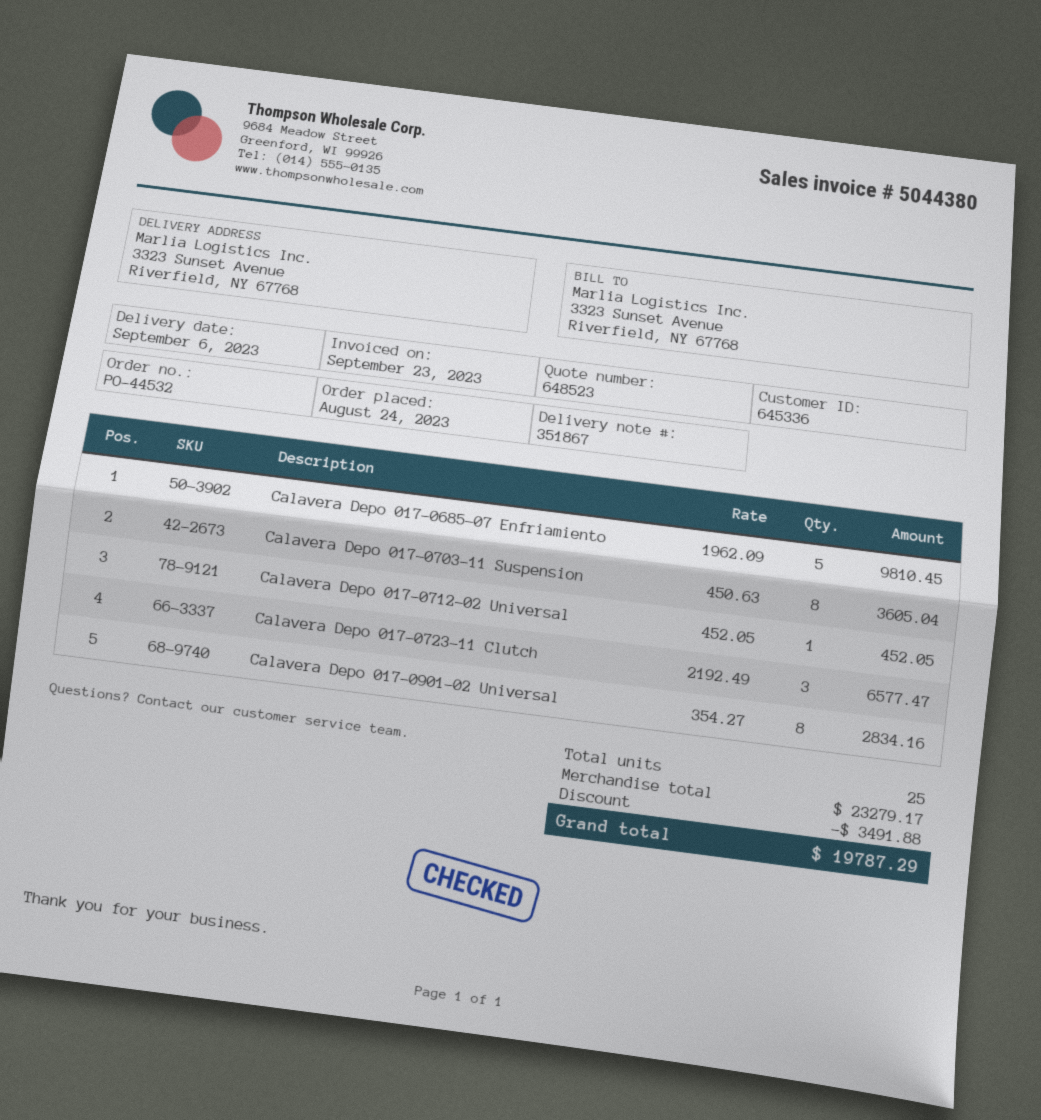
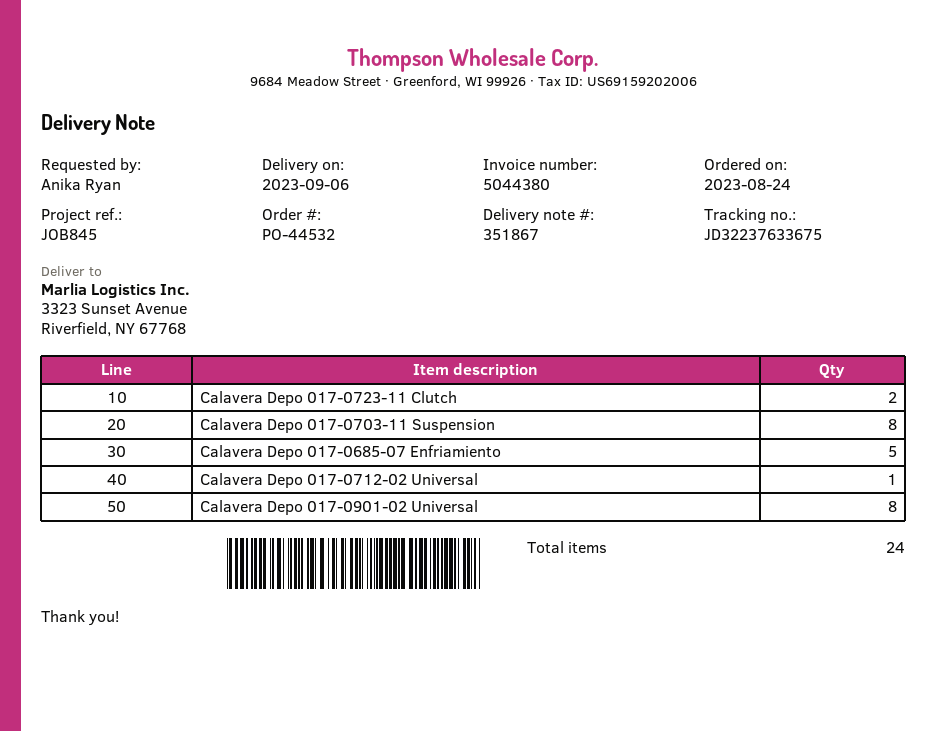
Calavera Depo 017-0723-11 Clutch: 3 -> 2
total quantity: 25 -> 24

